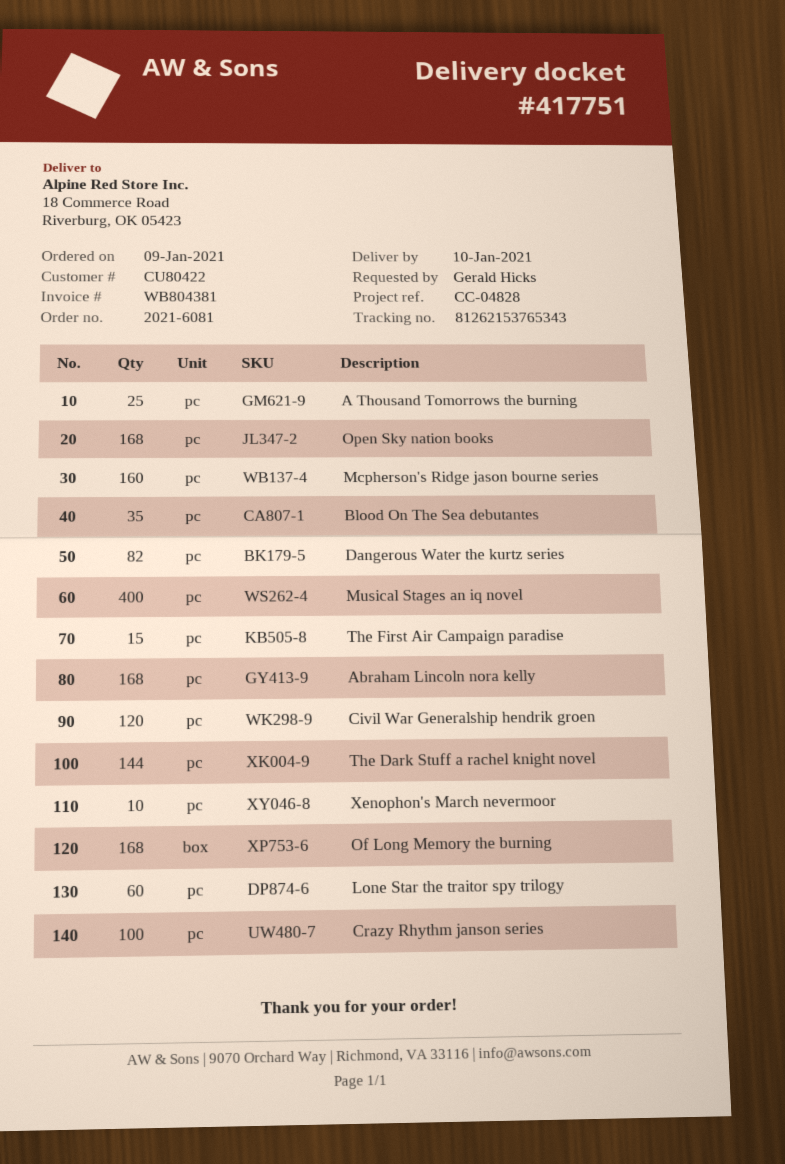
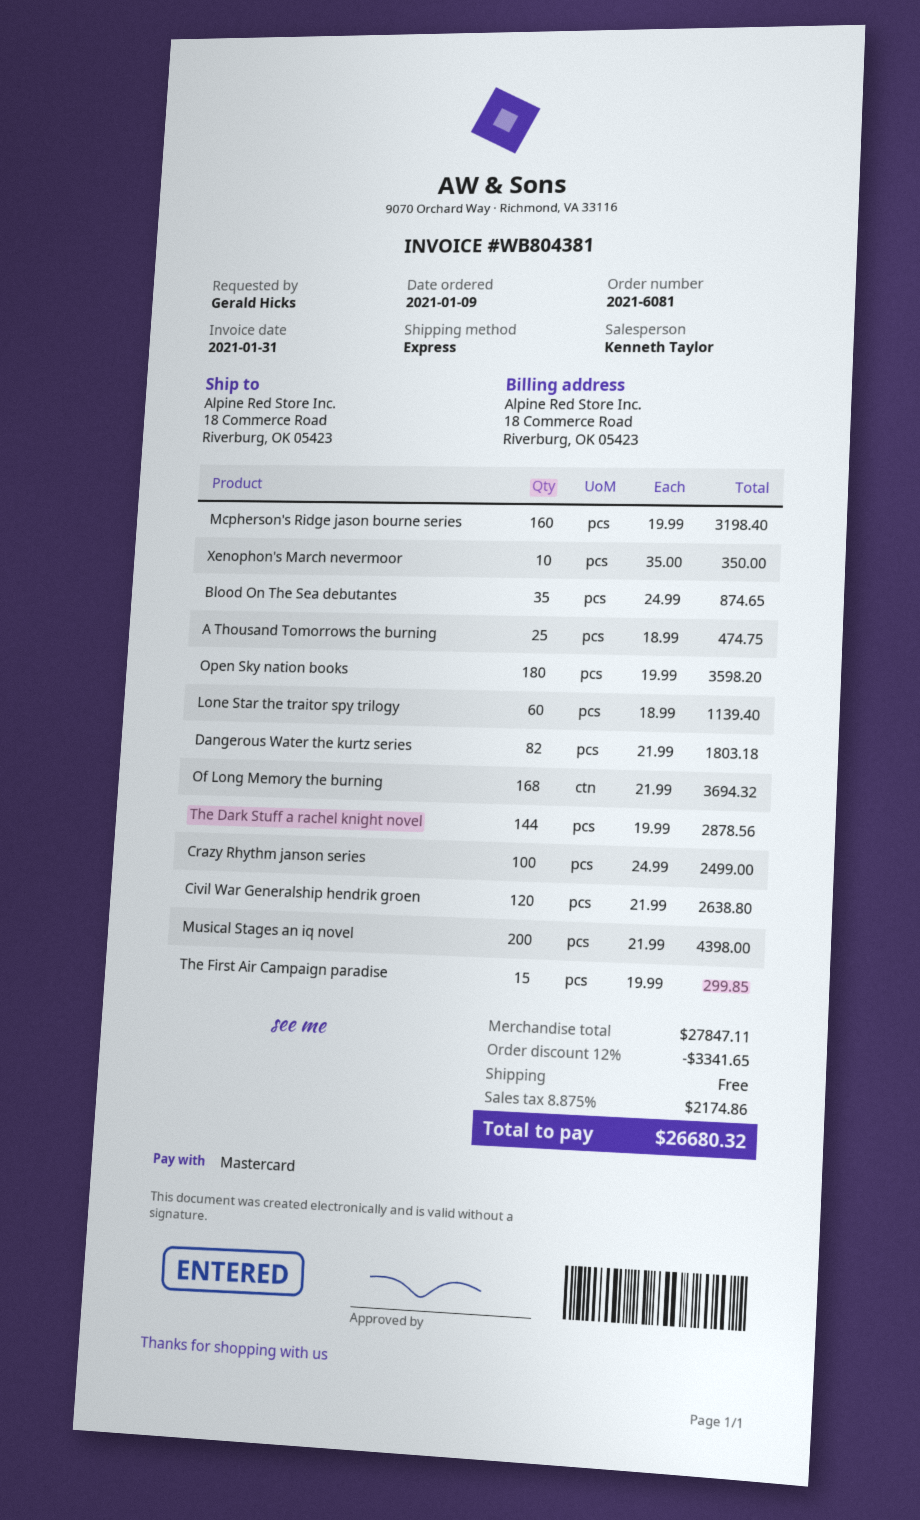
Open Sky nation books: 168 -> 180
Musical Stages an iq novel: 400 -> 200
Abraham Lincoln nora kelly: 168 -> none

